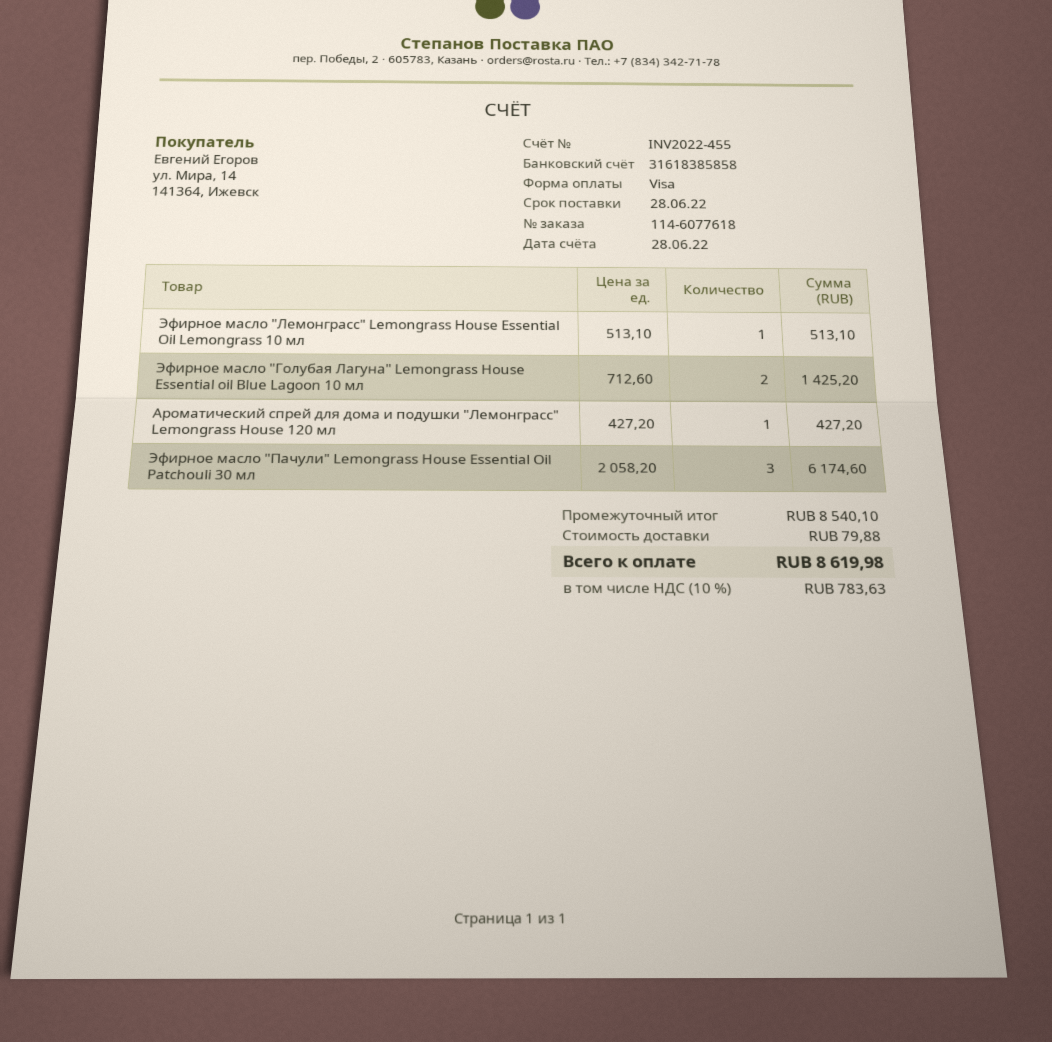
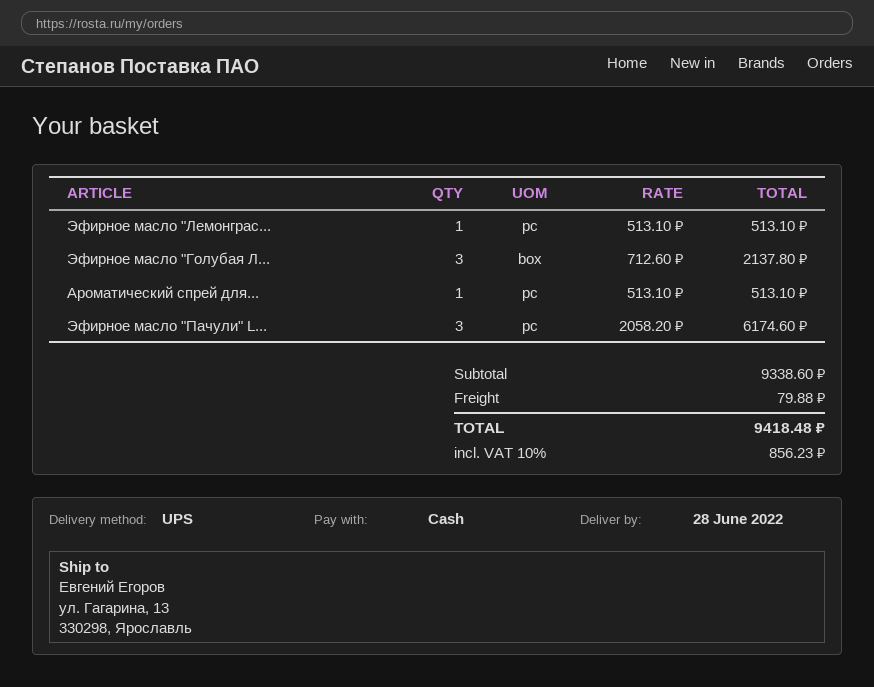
payment method: Visa -> cash
Эфирное масло "Голубая Лагуна" Lemongrass House Essential oil Blue Lagoon 10 мл: 2 x 712.60 = 1425.20 -> 3 x 712.60 = 2137.80
Ароматический спрей для дома и подушки "Лемонграсс" Lemongrass House 120 мл: 1 x 427.20 = 427.20 -> 1 x 513.10 = 513.10
subtotal: 8540.10 -> 9338.60
tax: 10% = 783.63 -> 10% = 856.23
total: 8619.98 -> 9418.48

